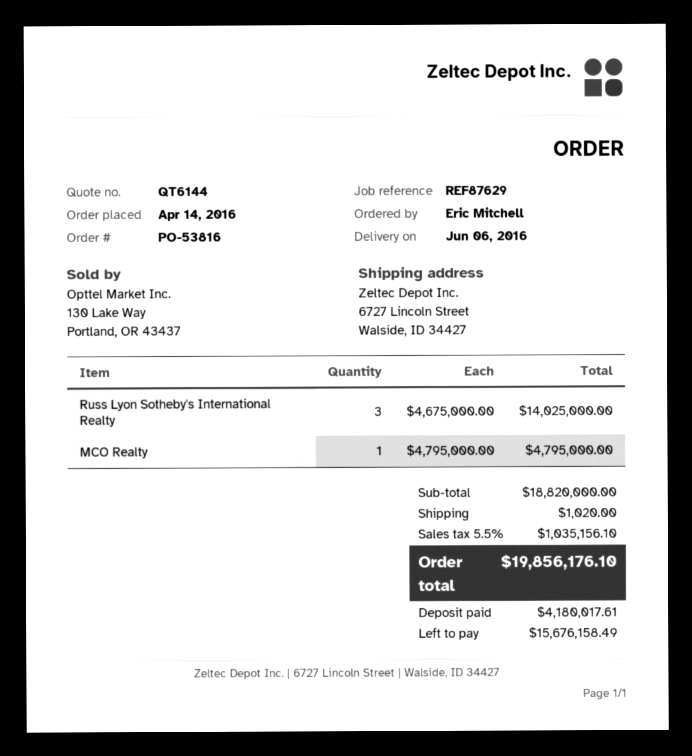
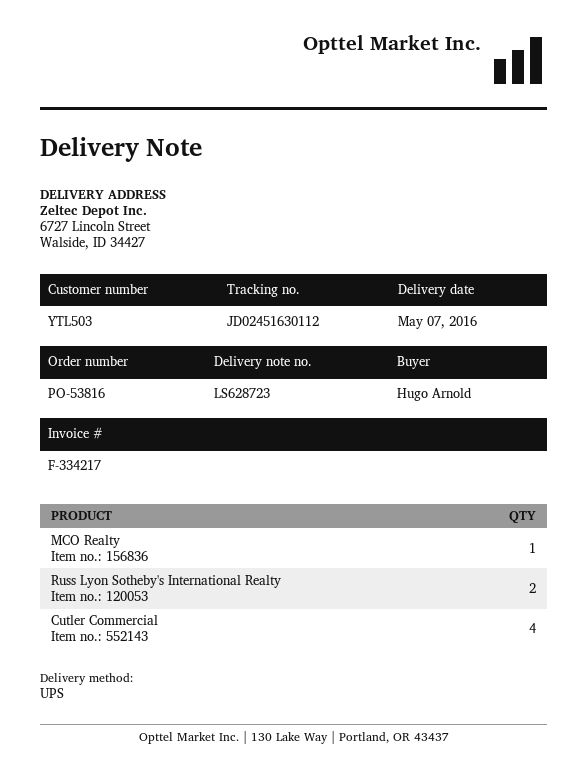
delivery date: 2016-06-06 -> 2016-05-07
ordered by: Eric Mitchell -> Hugo Arnold
Russ Lyon Sotheby's International Realty: 3 -> 2
Cutler Commercial: none -> 4

